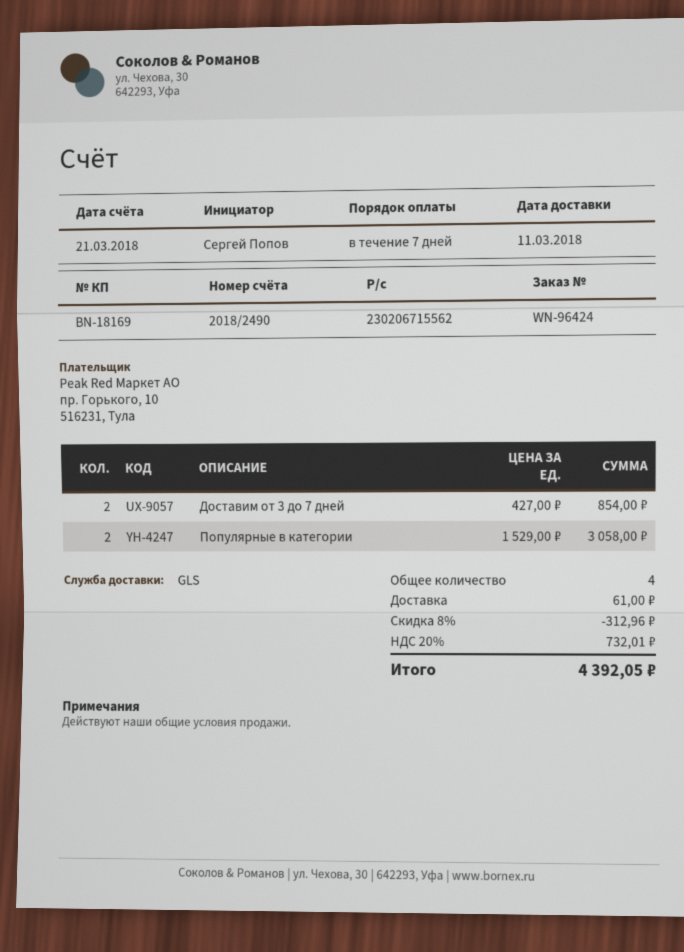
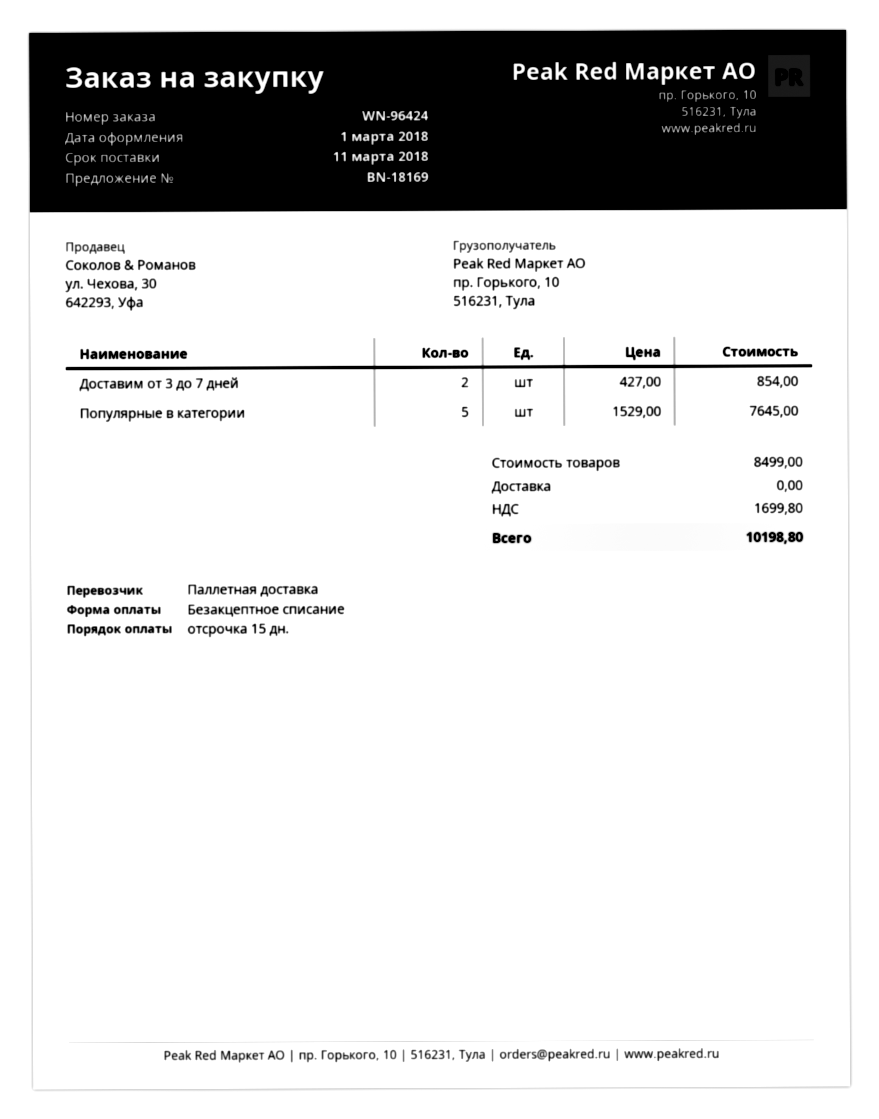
payment terms: 7 days -> 15 days
shipping method: GLS -> pallet freight
Популярные в категории: 2 x 1529.00 = 3058.00 -> 5 x 1529.00 = 7645.00
discount: 8% = 312.96 -> none
shipping: 61.00 -> 0.00
tax: 732.01 -> 1699.80
total: 4392.05 -> 10198.80

